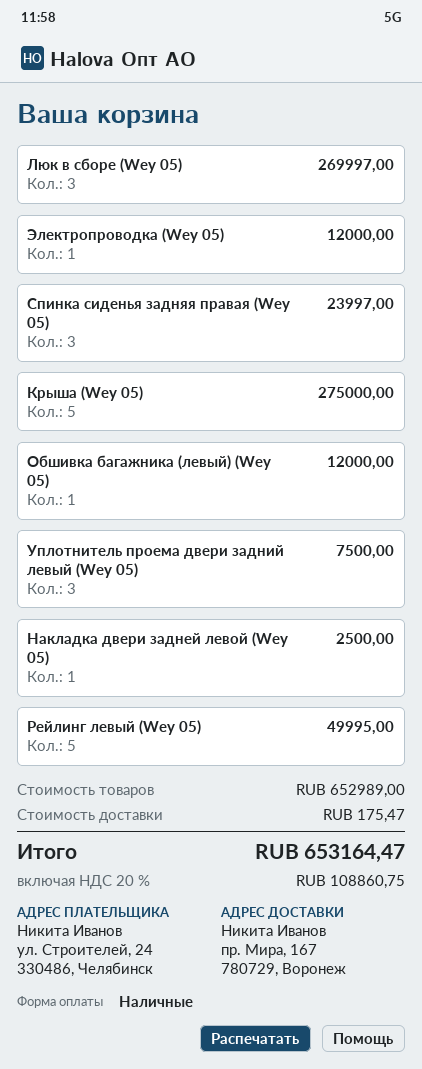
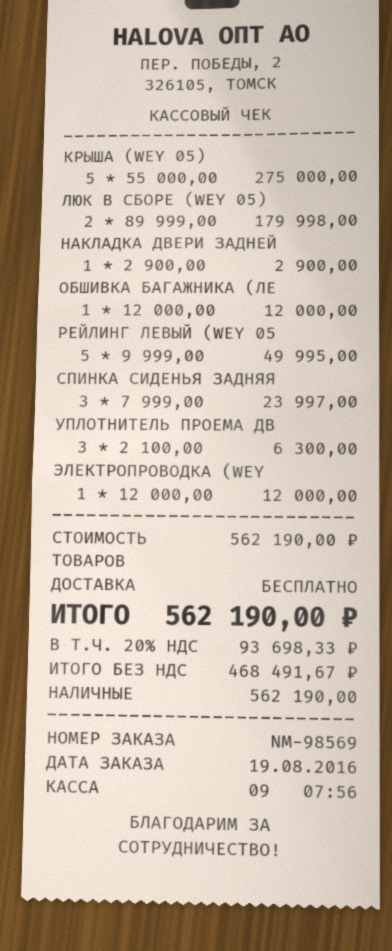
Люк в сборе (Wey 05): 3 for 269997.00 -> 2 for 179998.00
Уплотнитель проема двери задний левый (Wey 05): 3 for 7500.00 -> 3 for 6300.00
Накладка двери задней левой (Wey 05): 1 for 2500.00 -> 1 for 2900.00
subtotal: 652989.00 -> 562190.00
shipping: 175.47 -> 0.00
tax: 20% = 108860.75 -> 20% = 93698.33
total: 653164.47 -> 562190.00

